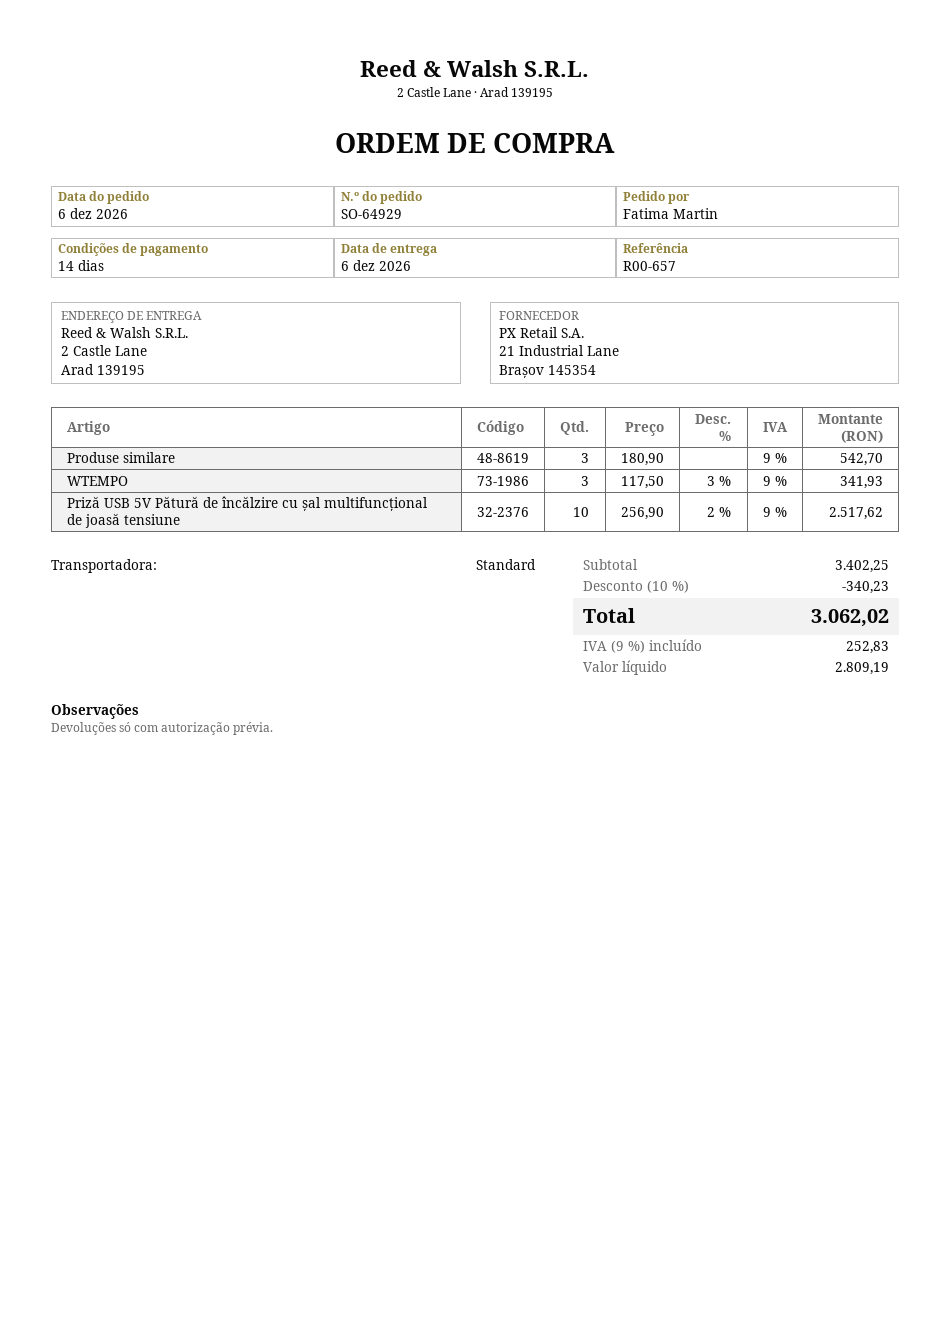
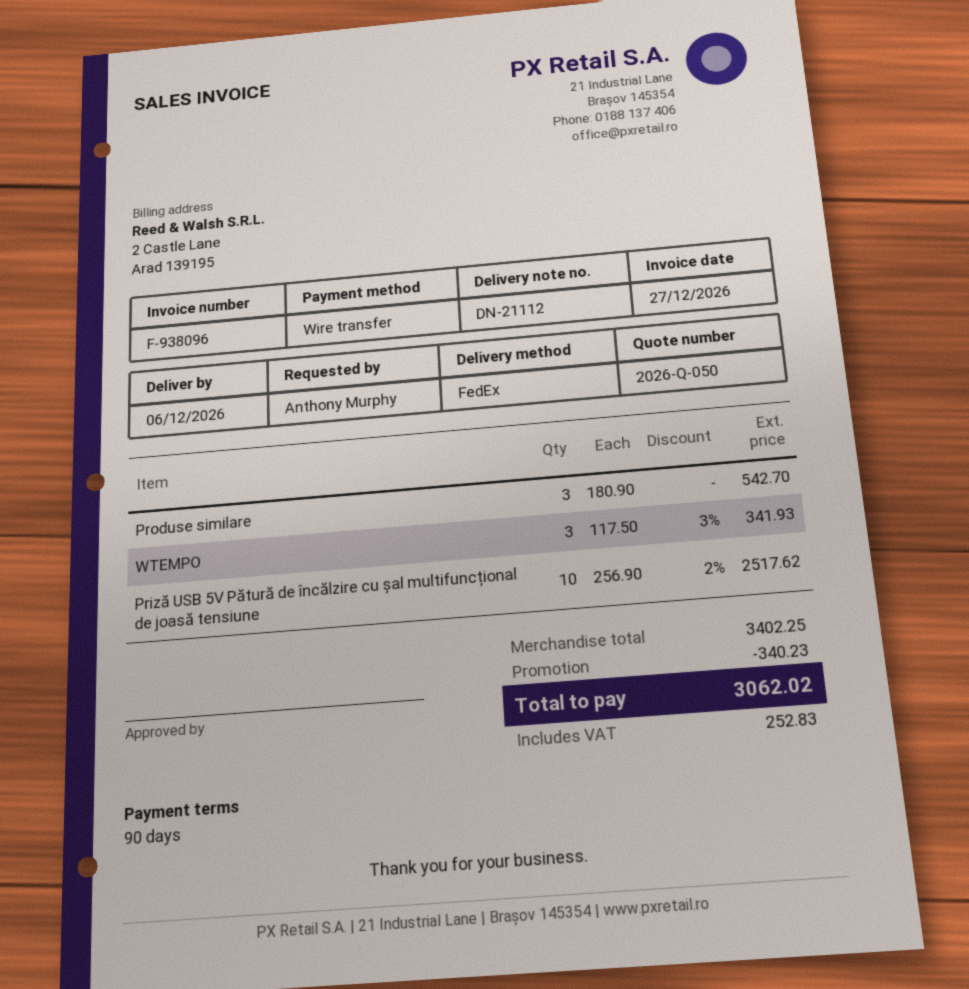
payment terms: 14 days -> 90 days
ordered by: Fatima Martin -> Anthony Murphy
shipping method: standard -> FedEx

